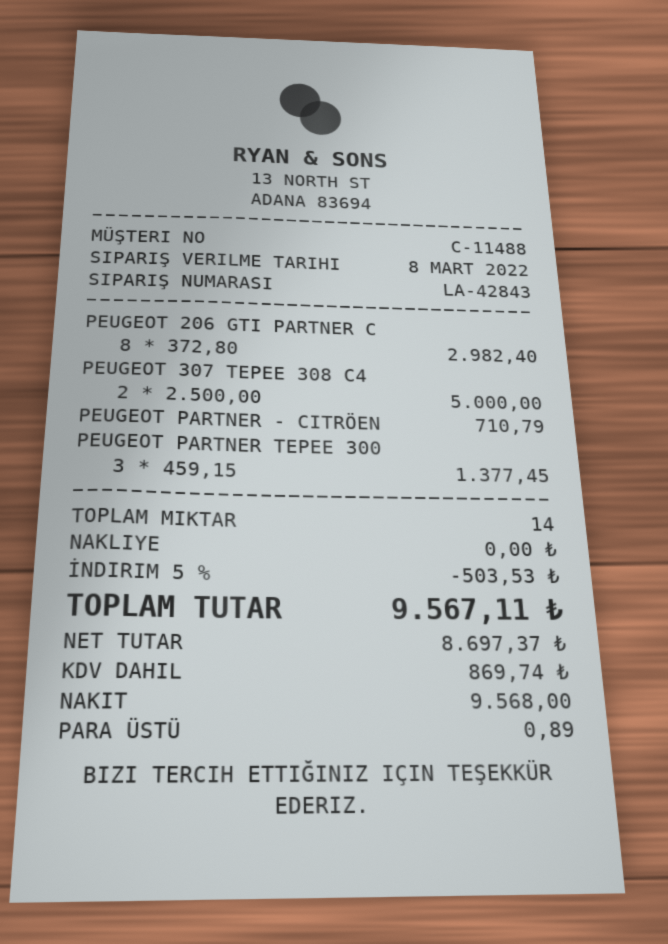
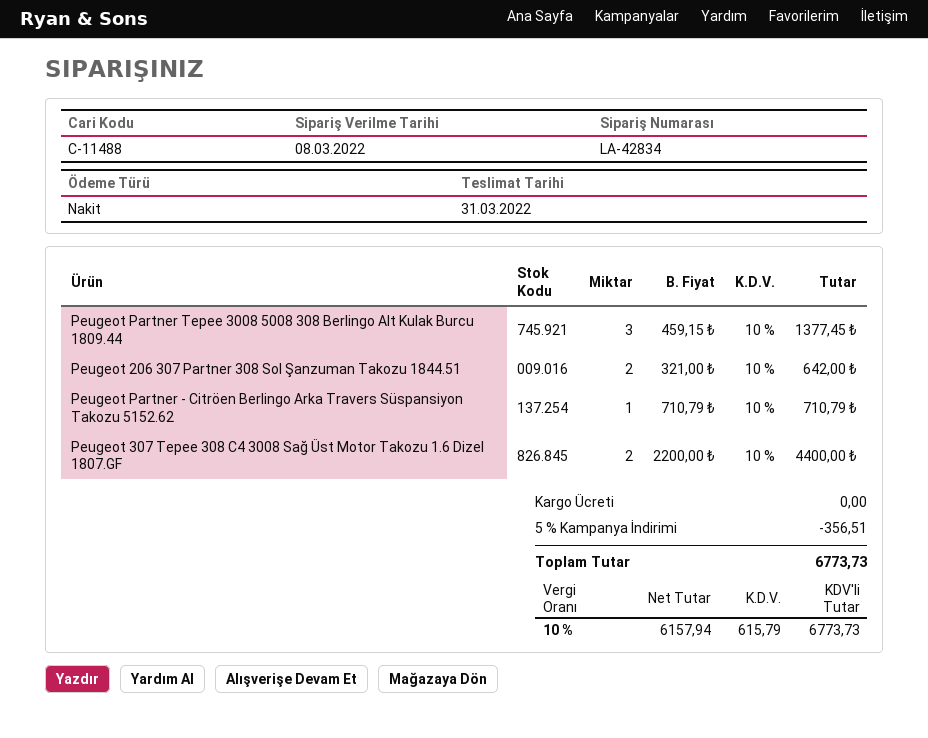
order number: LA-42843 -> LA-42834
PEUGEOT 206 GTI PARTNER C: 8 x 372.80 = 2982.40 -> none
PEUGEOT 307 TEPEE 308 C4: 2 x 2500.00 = 5000.00 -> 2 x 2200.00 = 4400.00
Peugeot 206 307 Partner 308 Sol Şanzuman Takozu 1844.51: none -> 2 x 321.00 = 642.00
discount: 5% = 503.53 -> 5% = 356.51
net: 8697.37 -> 6157.94
tax: 869.74 -> 615.79
total: 9567.11 -> 6773.73

